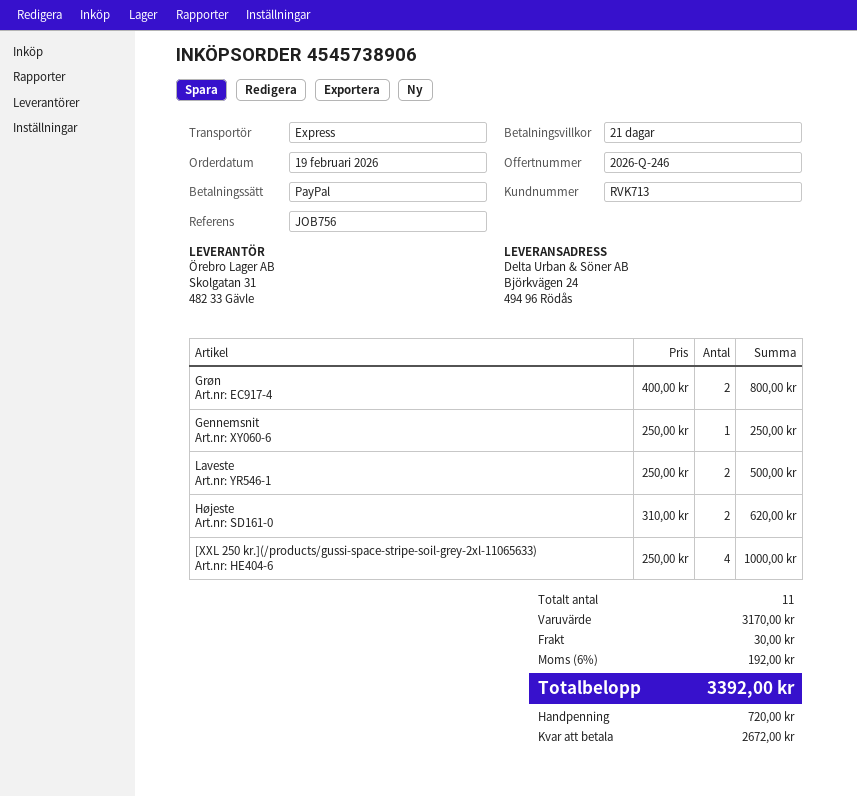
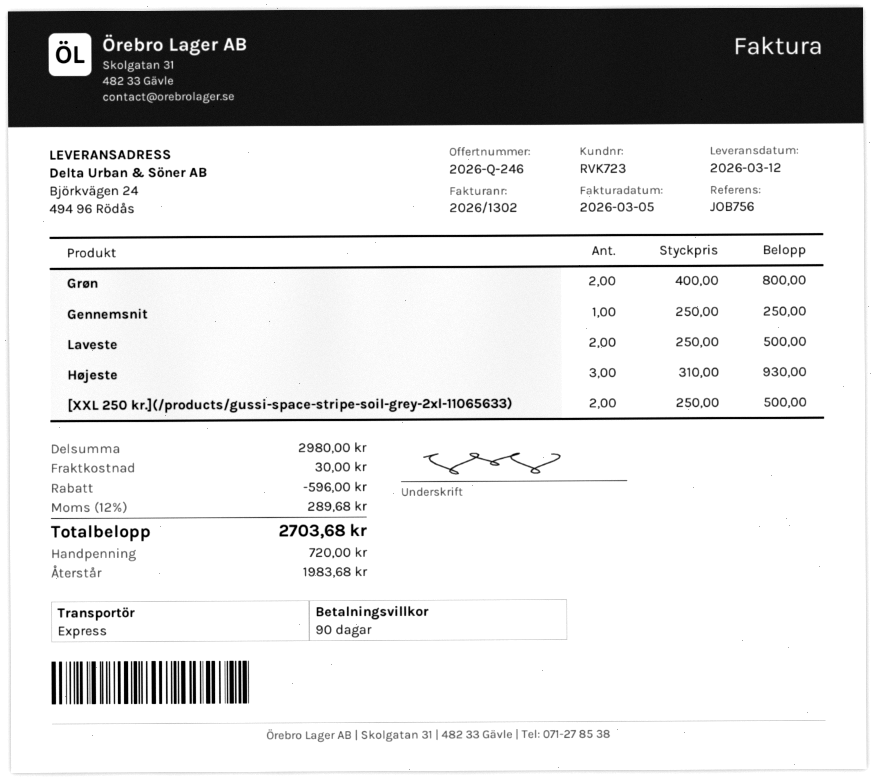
payment terms: 21 days -> 90 days
customer number: RVK713 -> RVK723
Højeste: 2 x 310.00 = 620.00 -> 3 x 310.00 = 930.00
[XXL 250 kr.](/products/gussi-space-stripe-soil-grey-2xl-11065633): 4 x 250.00 = 1000.00 -> 2 x 250.00 = 500.00
subtotal: 3170.00 -> 2980.00
discount: none -> 596.00
tax: 6% = 192.00 -> 12% = 289.68
total: 3392.00 -> 2703.68
balance: 2672.00 -> 1983.68

